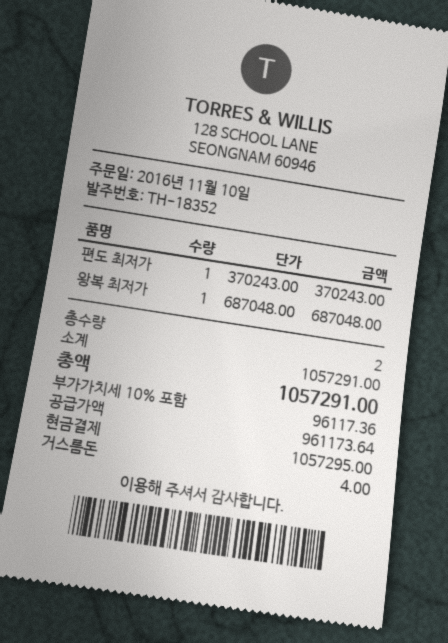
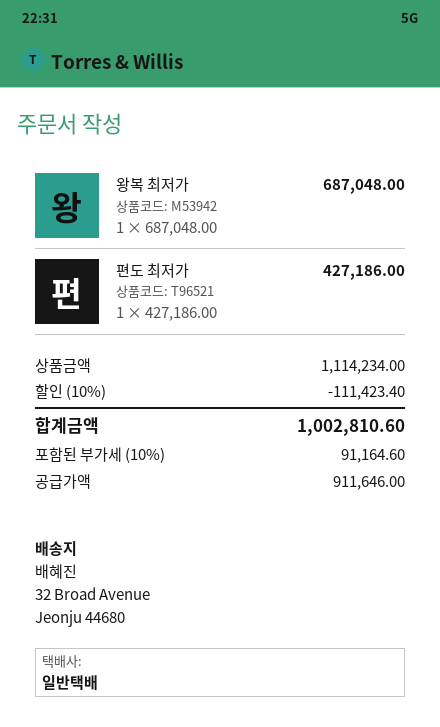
편도 최저가: 1 x 370243.00 = 370243.00 -> 1 x 427186.00 = 427186.00
subtotal: 1057291.00 -> 1114234.00
discount: none -> 10% = 111423.40
net: 961173.64 -> 911646.00
tax: 10% = 96117.36 -> 10% = 91164.60
total: 1057291.00 -> 1002810.60

